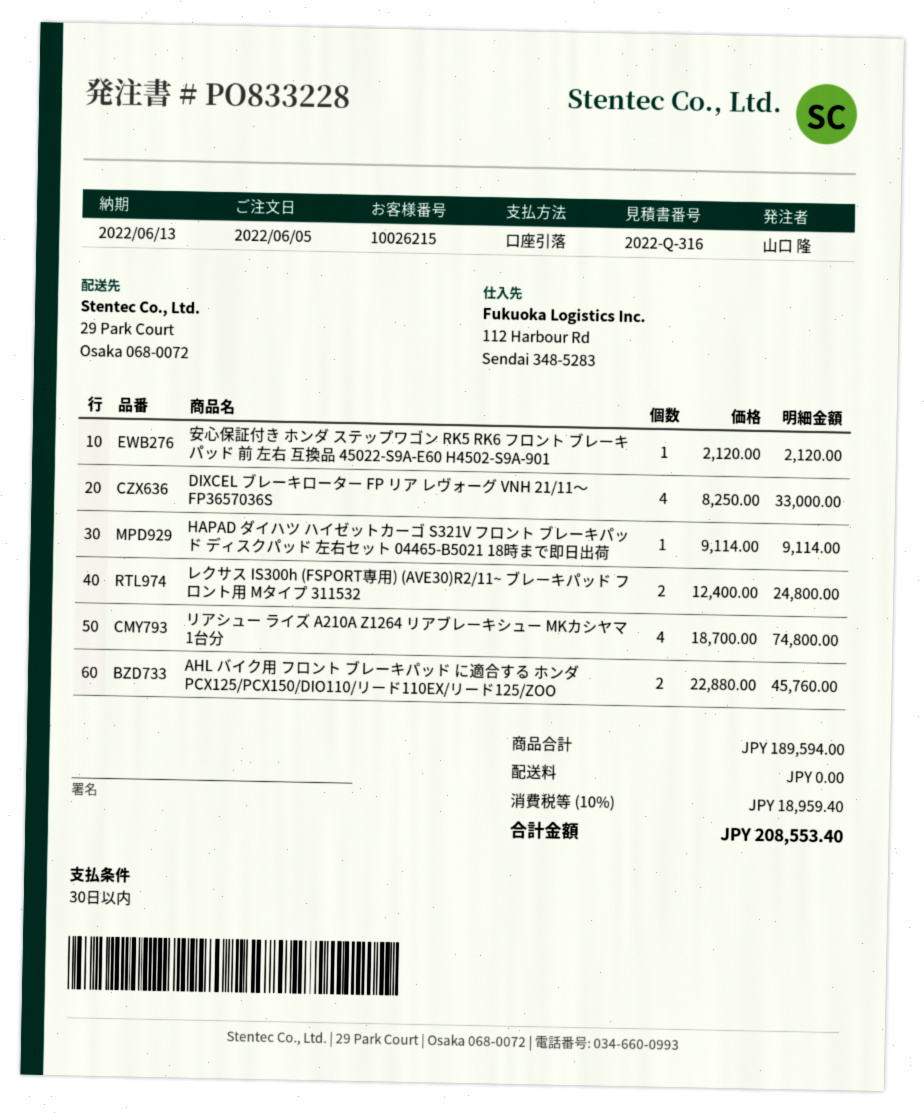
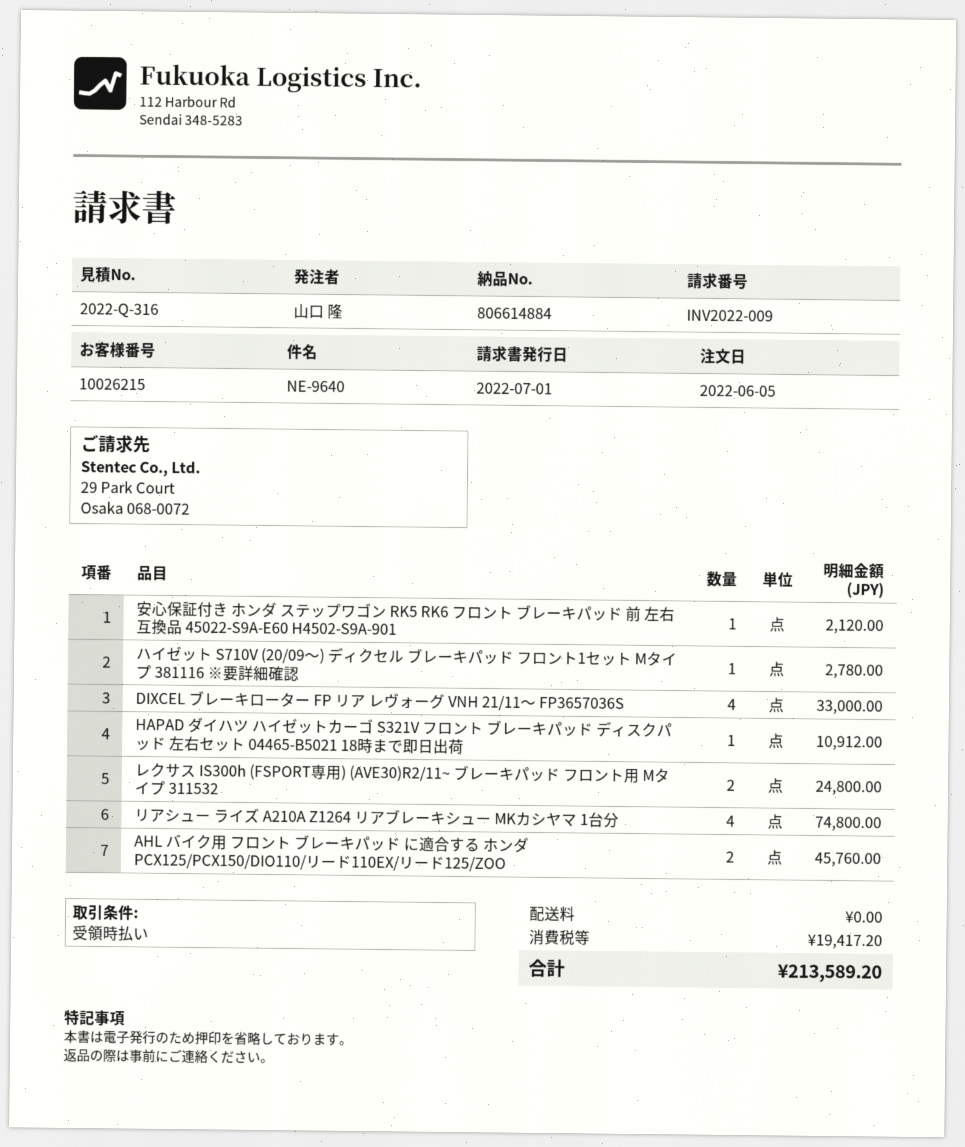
payment terms: 30 days -> on receipt
HAPAD ダイハツ ハイゼットカーゴ S321V フロント ブレーキパッド ディスクパッド 左右セット 04465-B5021 18時まで即日出荷: 1 for 9114.00 -> 1 for 10912.00
ハイゼット S710V (20/09〜) ディクセル ブレーキパッド フロント1セット Mタイプ 381116 ※要詳細確認: none -> 1 for 2780.00
tax: 18959.40 -> 19417.20
total: 208553.40 -> 213589.20

